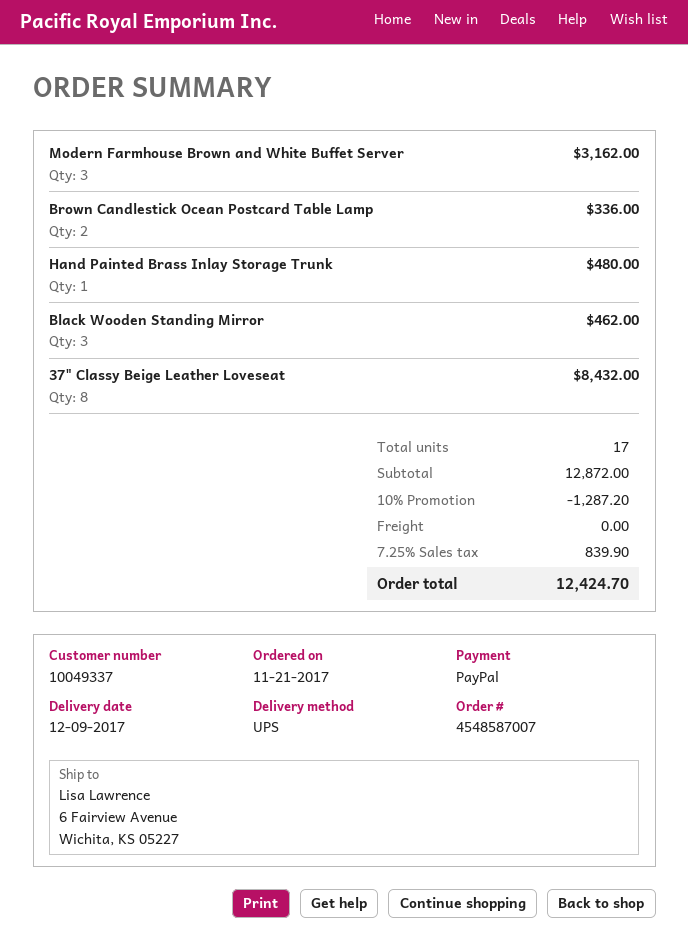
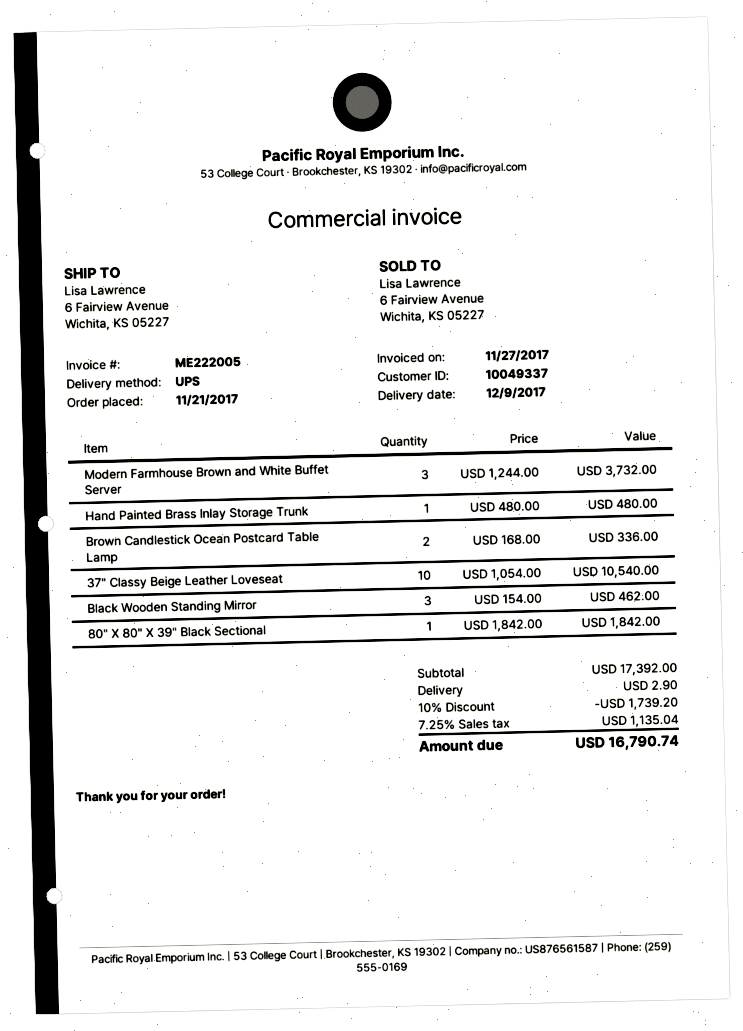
Modern Farmhouse Brown and White Buffet Server: 3 for 3162.00 -> 3 for 3732.00
37" Classy Beige Leather Loveseat: 8 for 8432.00 -> 10 for 10540.00
80" X 80" X 39" Black Sectional: none -> 1 for 1842.00
subtotal: 12872.00 -> 17392.00
discount: 10% = 1287.20 -> 10% = 1739.20
shipping: 0.00 -> 2.90
tax: 7.25% = 839.90 -> 7.25% = 1135.04
total: 12424.70 -> 16790.74

